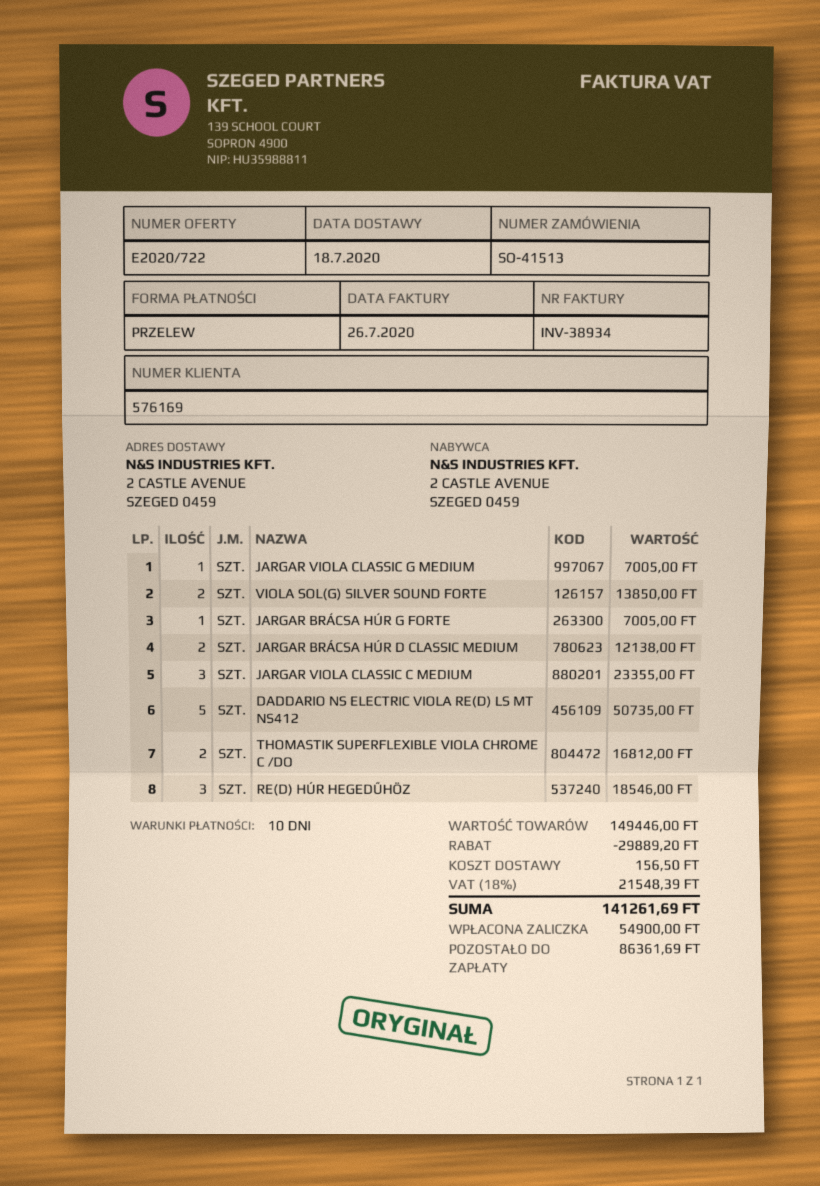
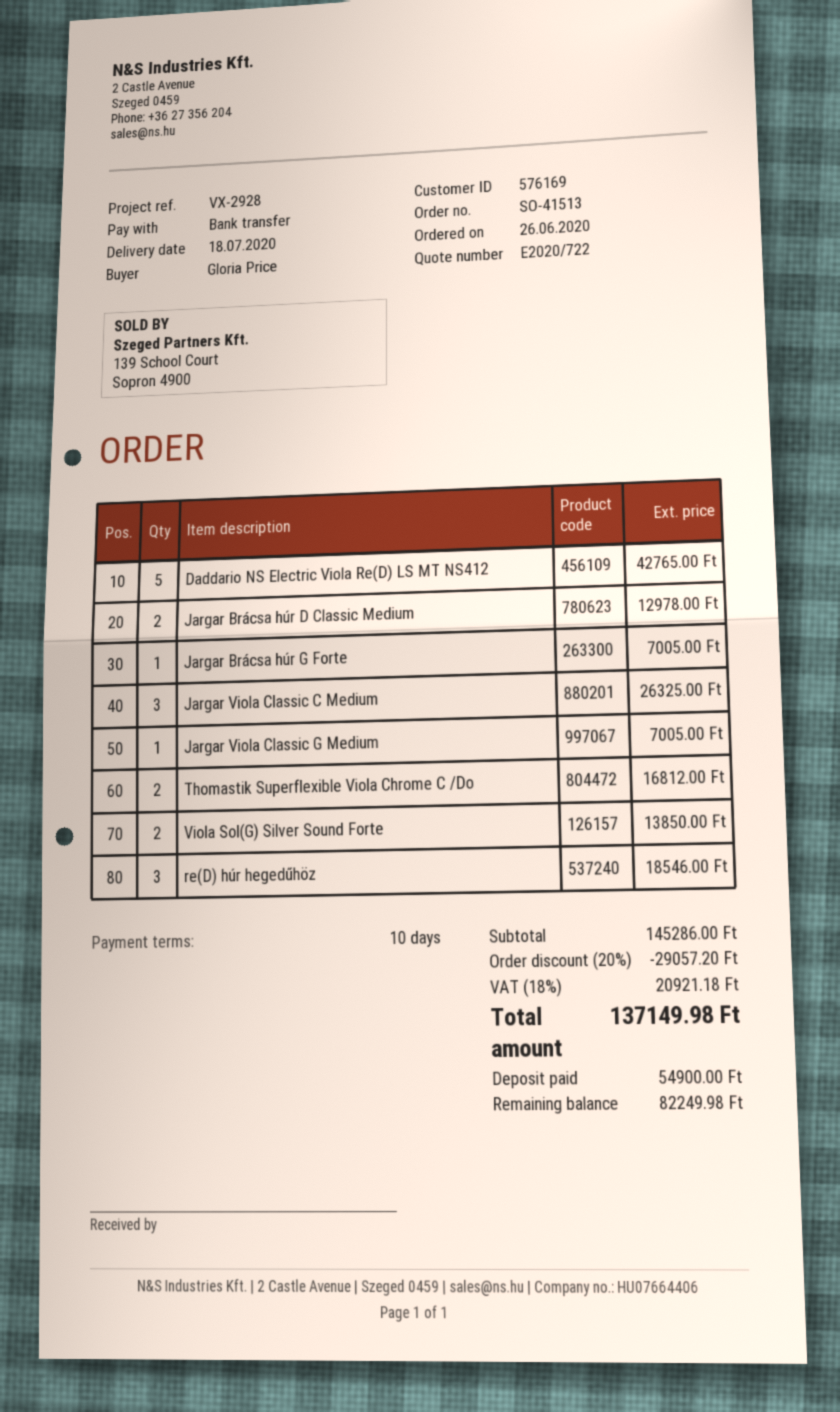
JARGAR BRÁCSA HÚR D CLASSIC MEDIUM: 2 for 12138.00 -> 2 for 12978.00
JARGAR VIOLA CLASSIC C MEDIUM: 3 for 23355.00 -> 3 for 26325.00
DADDARIO NS ELECTRIC VIOLA RE(D) LS MT NS412: 5 for 50735.00 -> 5 for 42765.00
subtotal: 149446.00 -> 145286.00
discount: 29889.20 -> 29057.20
shipping: 156.50 -> none
tax: 18% = 21548.39 -> 18% = 20921.18
total: 141261.69 -> 137149.98
balance: 86361.69 -> 82249.98

